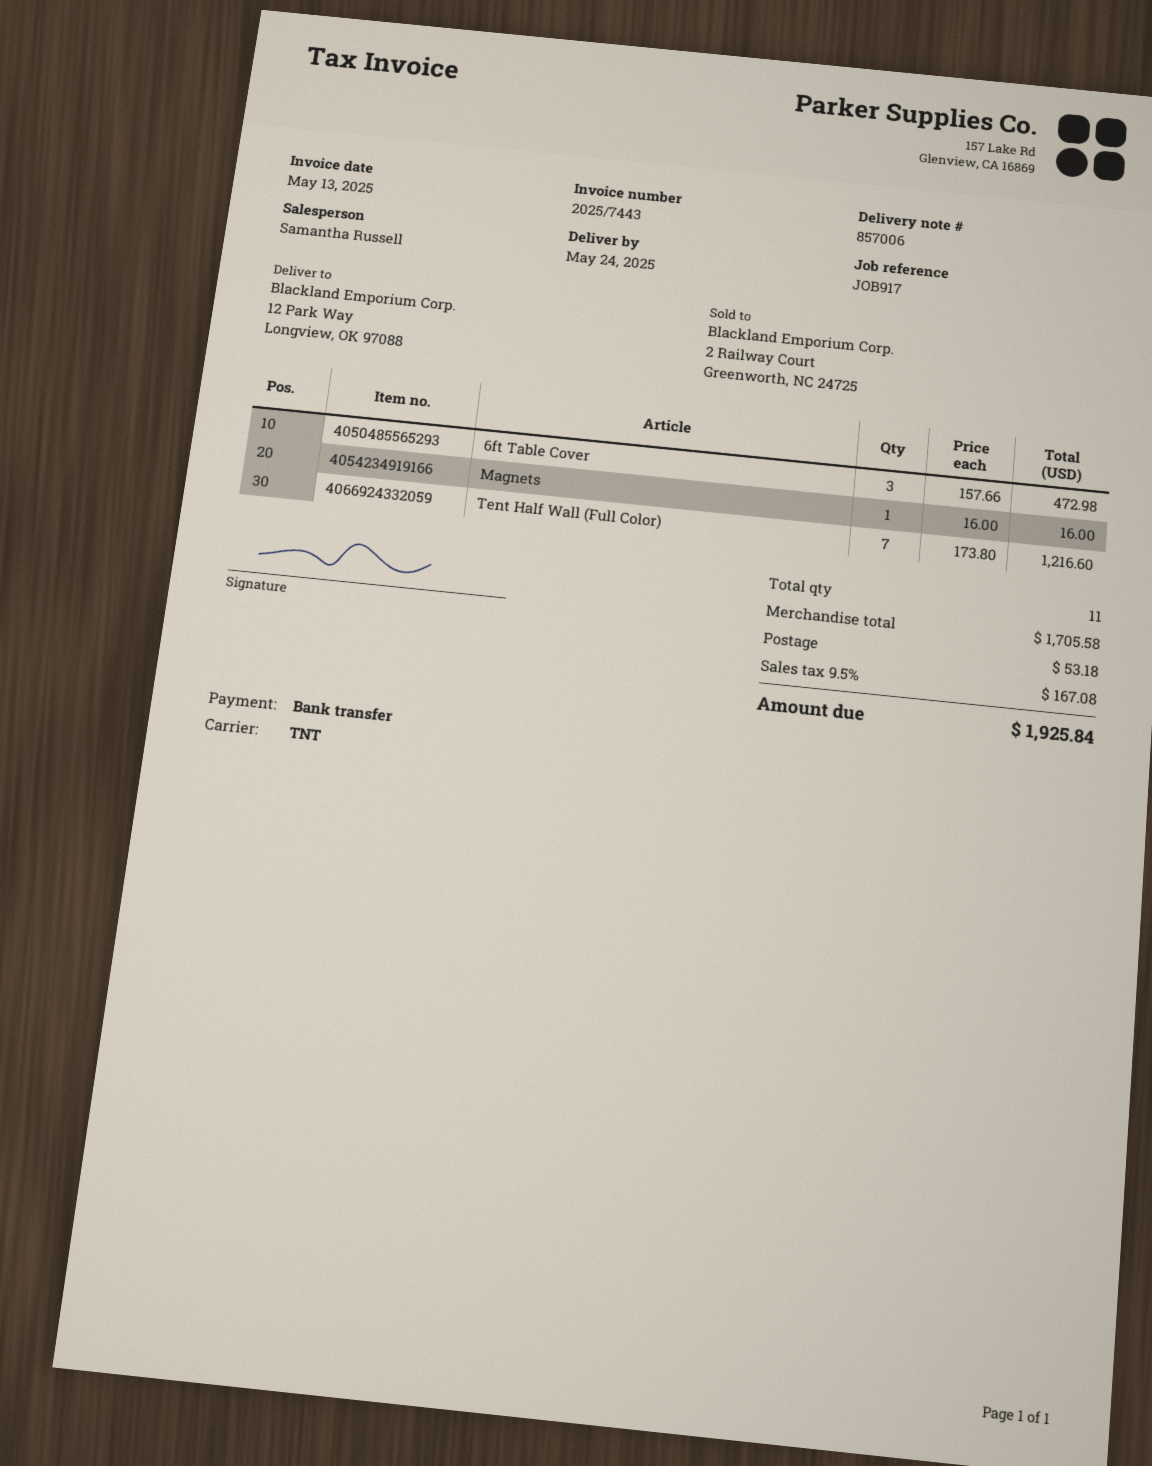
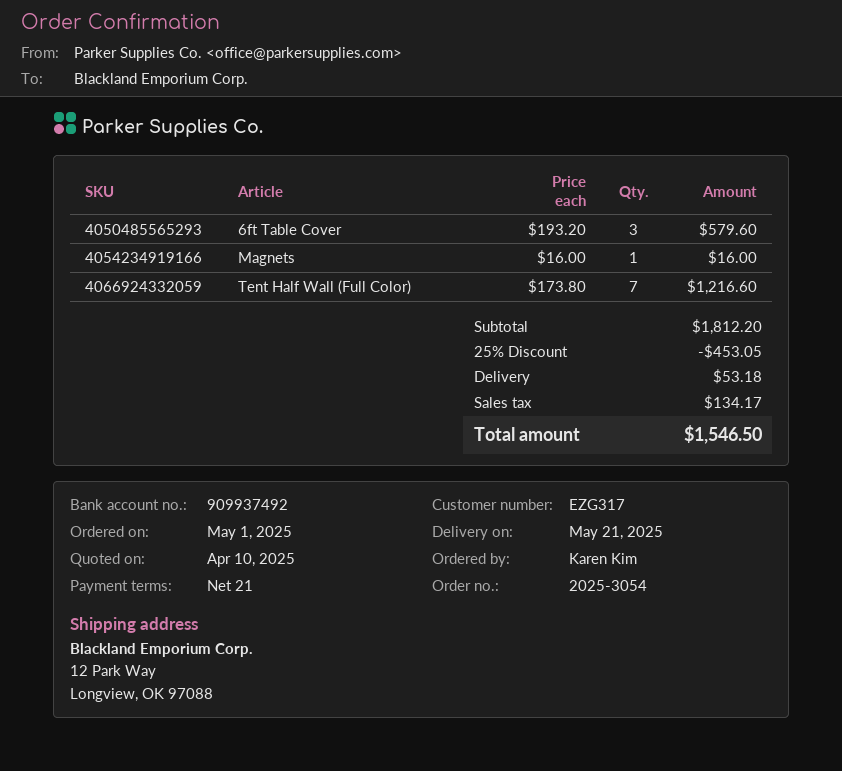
delivery date: 2025-05-24 -> 2025-05-21
6ft Table Cover: 3 x 157.66 = 472.98 -> 3 x 193.20 = 579.60
subtotal: 1705.58 -> 1812.20
discount: none -> 25% = 453.05
tax: 167.08 -> 134.17
total: 1925.84 -> 1546.50

